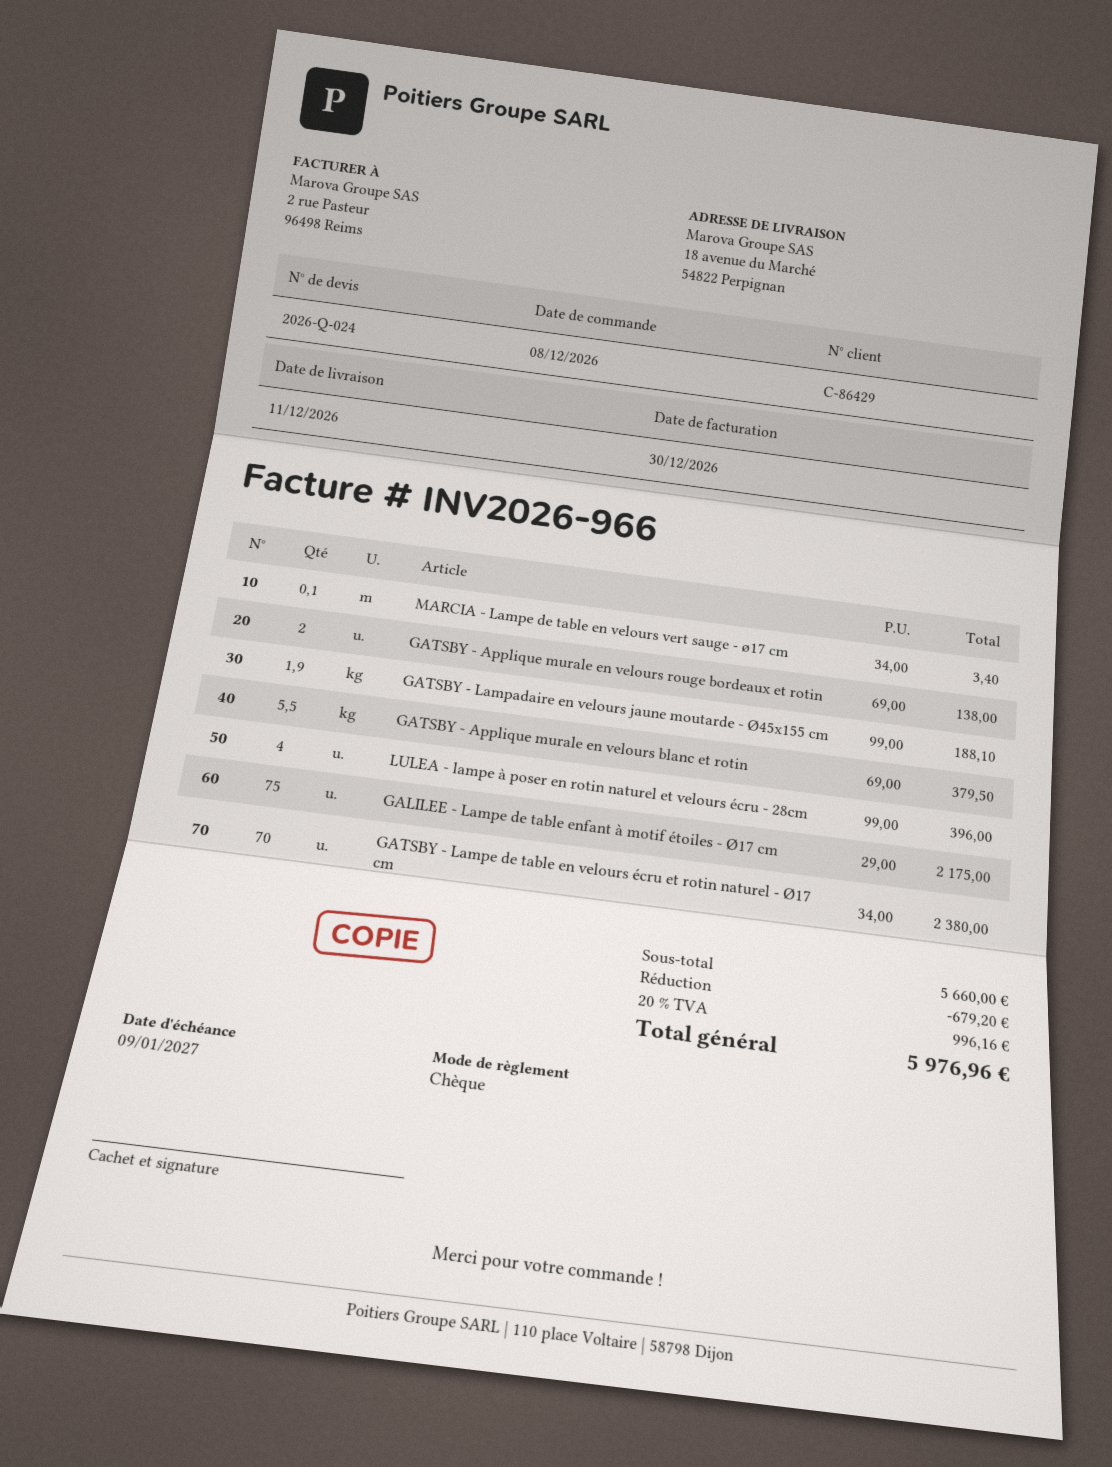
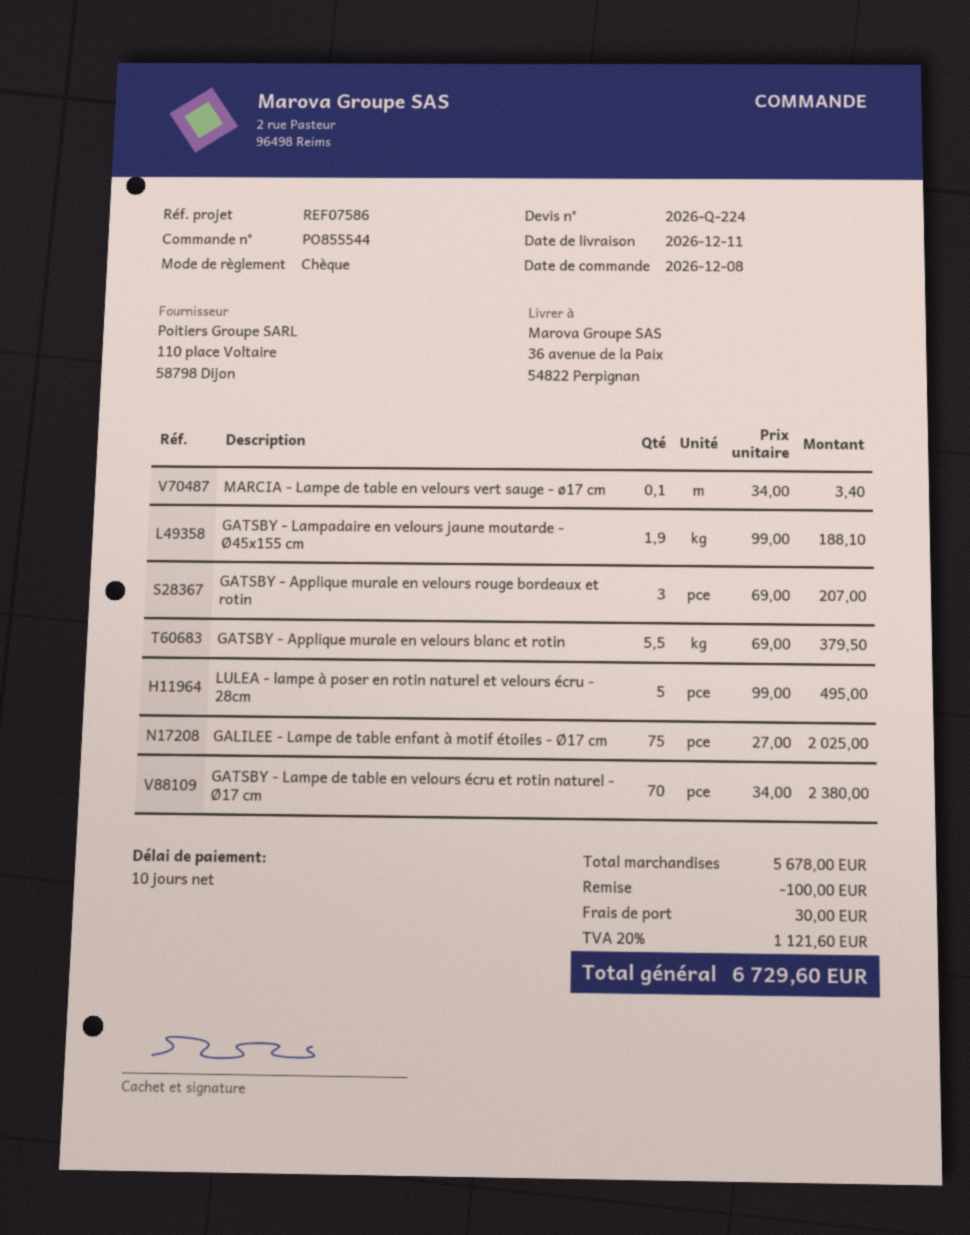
quote number: 2026-Q-024 -> 2026-Q-224
ship to: 18 avenue du Marché, 54822 Perpignan -> 36 avenue de la Paix, 54822 Perpignan
GATSBY - Applique murale en velours rouge bordeaux et rotin: 2 x 69.00 = 138.00 -> 3 x 69.00 = 207.00
LULEA - lampe à poser en rotin naturel et velours écru - 28cm: 4 x 99.00 = 396.00 -> 5 x 99.00 = 495.00
GALILEE - Lampe de table enfant à motif étoiles - Ø17 cm: 75 x 29.00 = 2175.00 -> 75 x 27.00 = 2025.00
subtotal: 5660.00 -> 5678.00
discount: 679.20 -> 100.00
shipping: none -> 30.00
tax: 20% = 996.16 -> 20% = 1121.60
total: 5976.96 -> 6729.60

